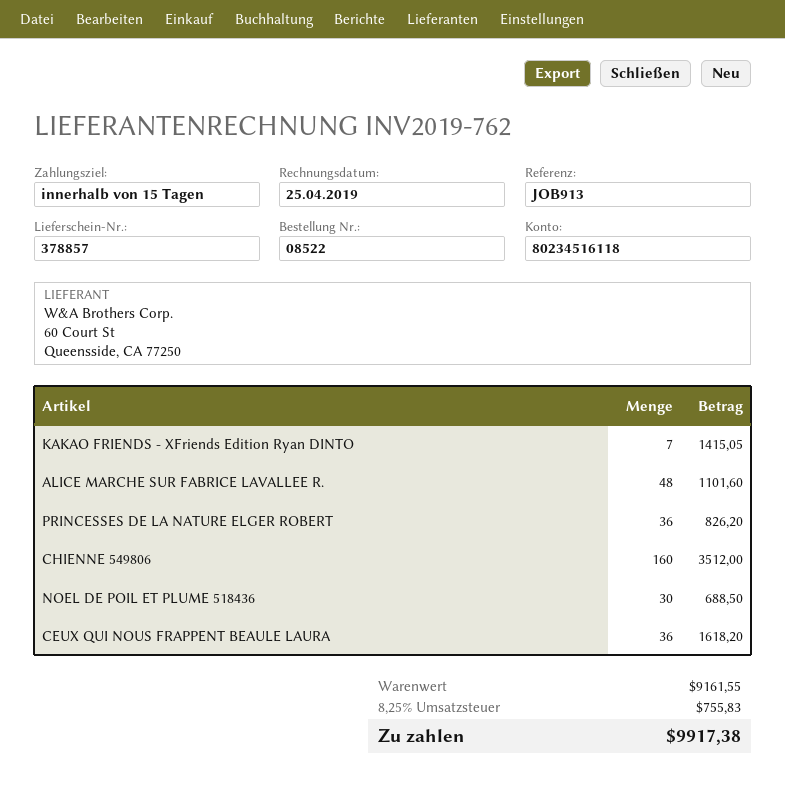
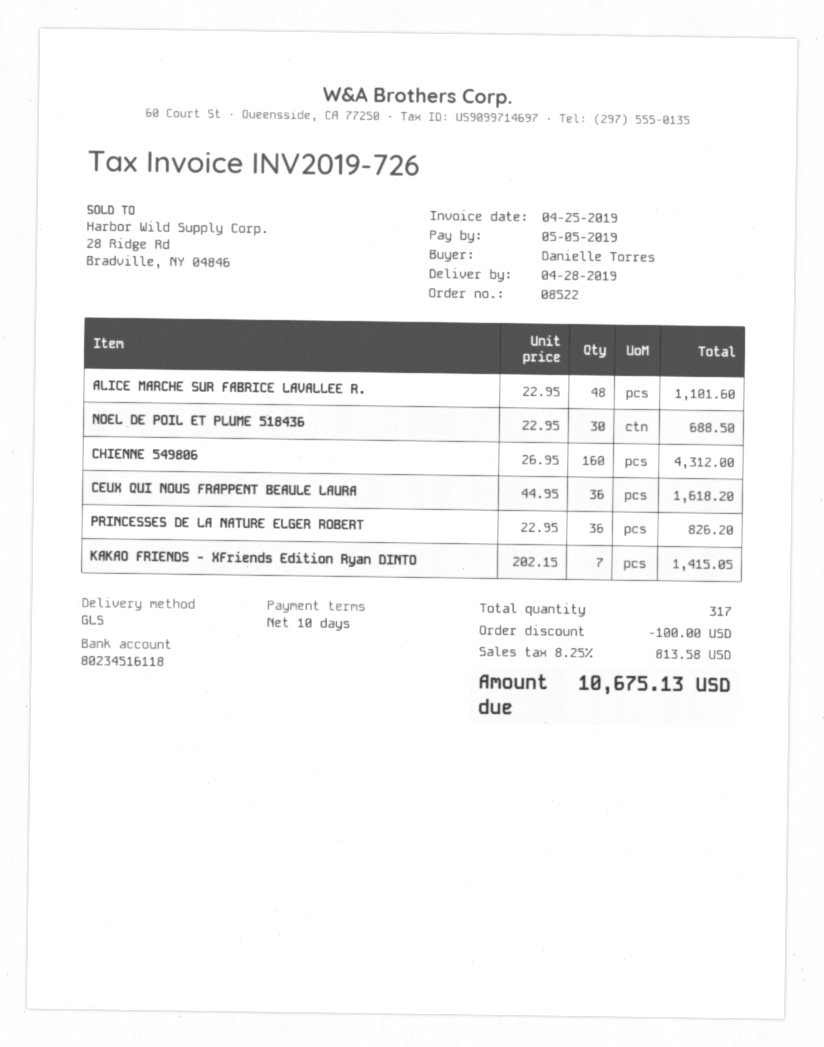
invoice number: INV2019-762 -> INV2019-726
payment terms: 15 days -> 10 days
CHIENNE 549806: 160 for 3512.00 -> 160 for 4312.00
discount: none -> 100.00
tax: 8.25% = 755.83 -> 8.25% = 813.58
total: 9917.38 -> 10675.13

